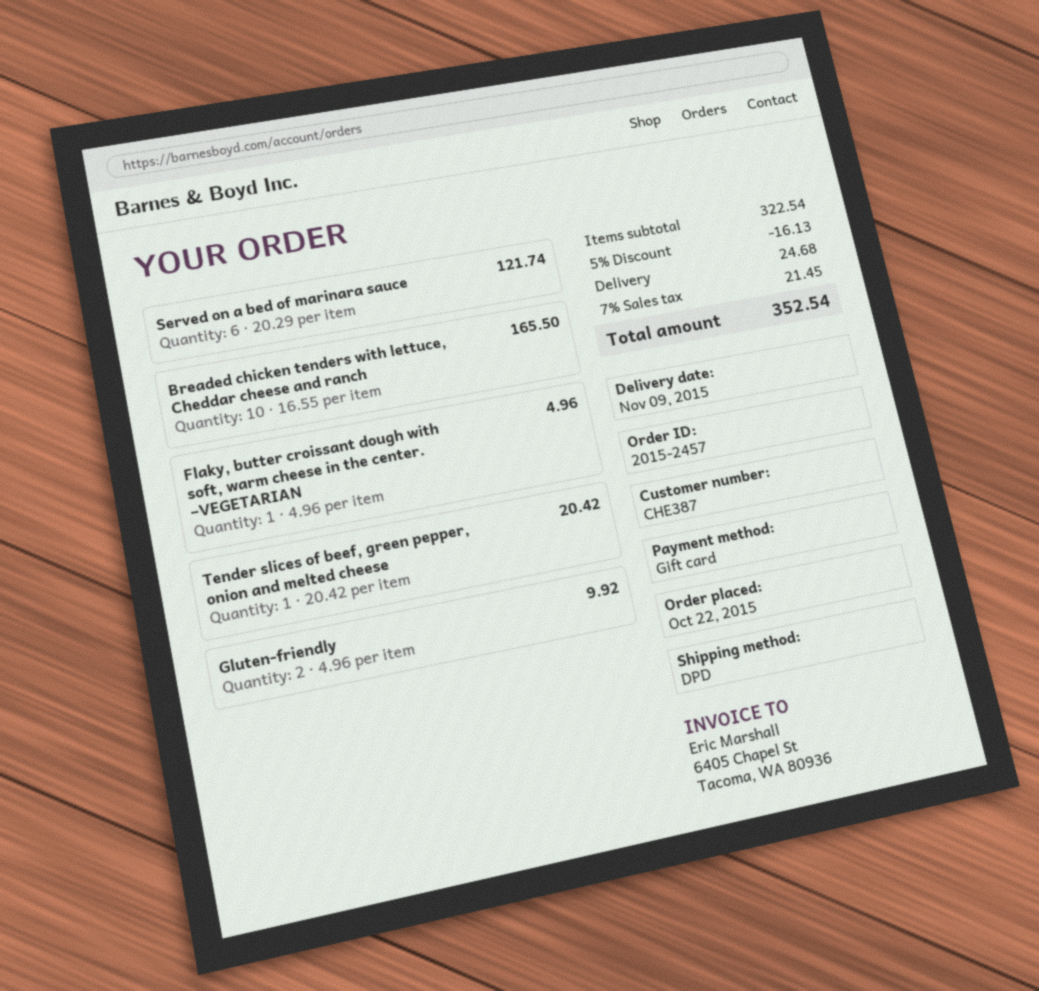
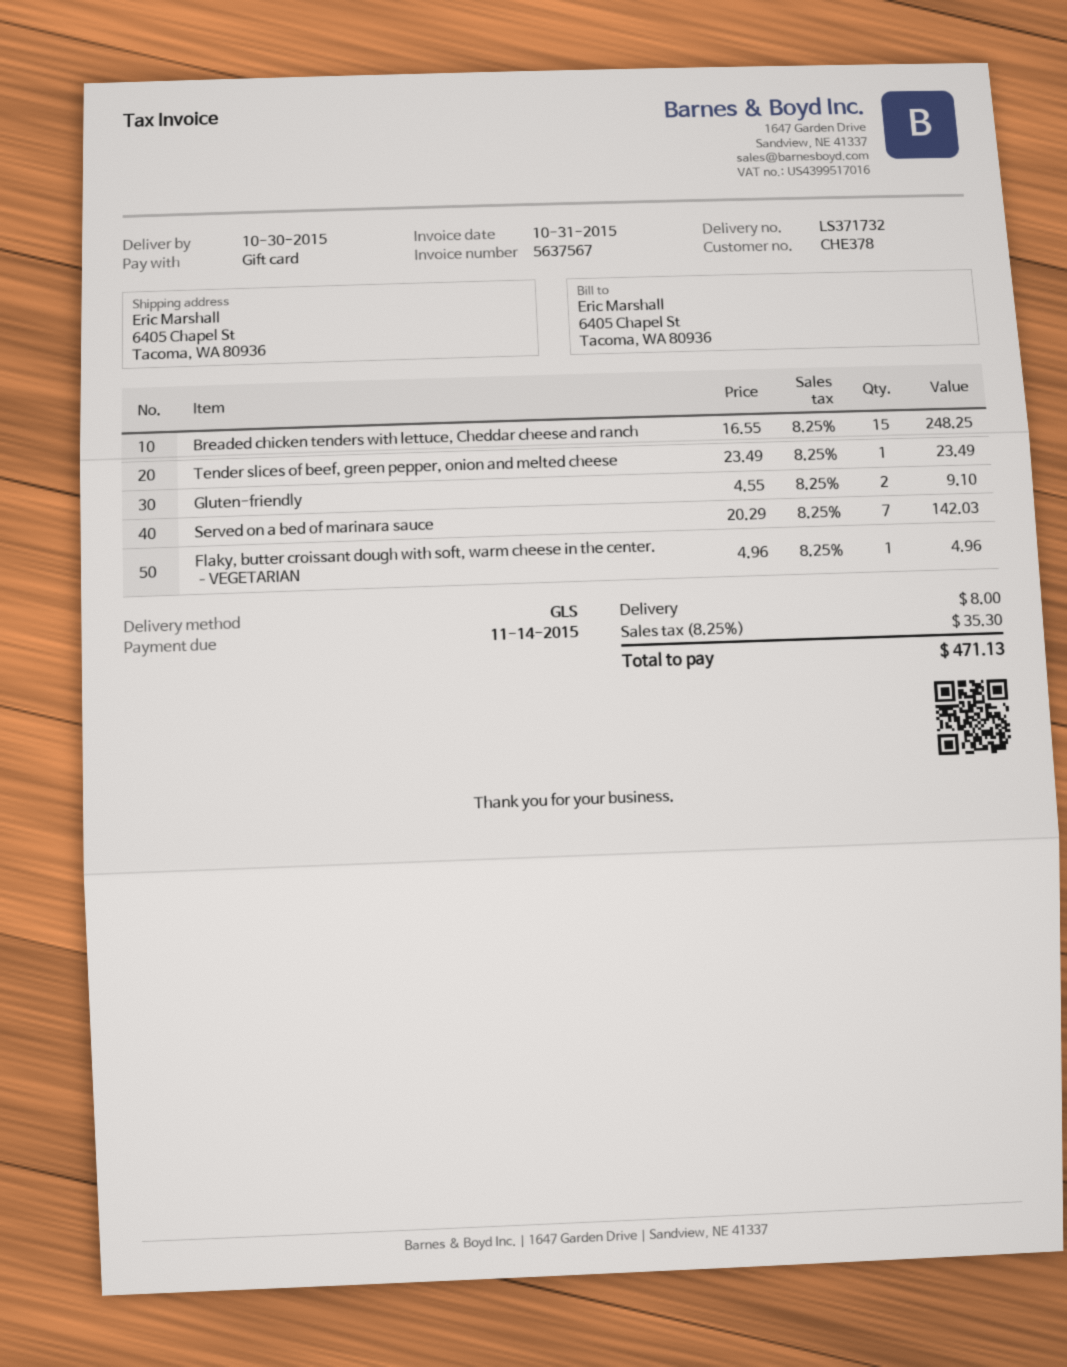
delivery date: 2015-11-09 -> 2015-10-30
customer number: CHE387 -> CHE378
shipping method: DPD -> GLS
Served on a bed of marinara sauce: 6 x 20.29 = 121.74 -> 7 x 20.29 = 142.03
Breaded chicken tenders with lettuce, Cheddar cheese and ranch: 10 x 16.55 = 165.50 -> 15 x 16.55 = 248.25
Tender slices of beef, green pepper, onion and melted cheese: 1 x 20.42 = 20.42 -> 1 x 23.49 = 23.49
Gluten-friendly: 2 x 4.96 = 9.92 -> 2 x 4.55 = 9.10
discount: 5% = 16.13 -> none
shipping: 24.68 -> 8.00
tax: 7% = 21.45 -> 8.25% = 35.30
total: 352.54 -> 471.13

